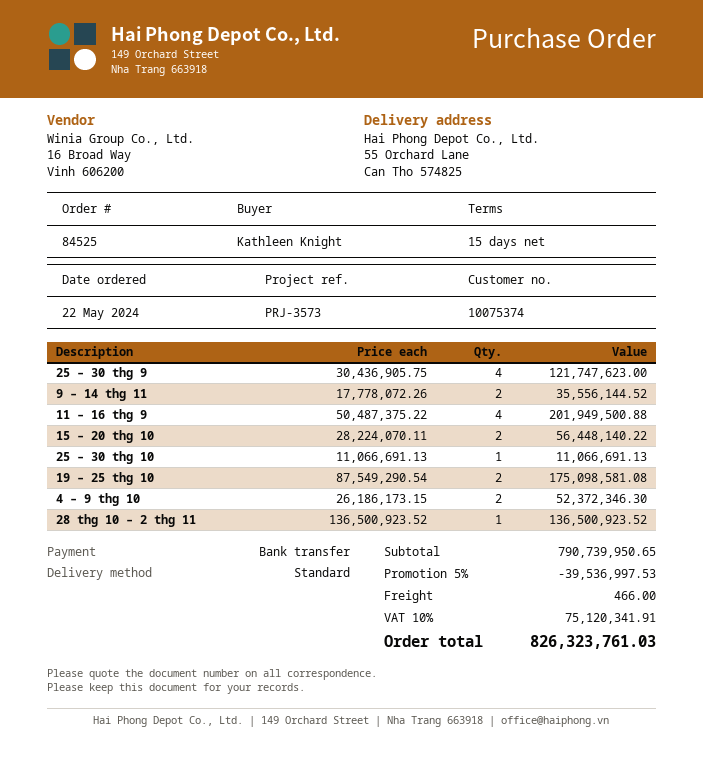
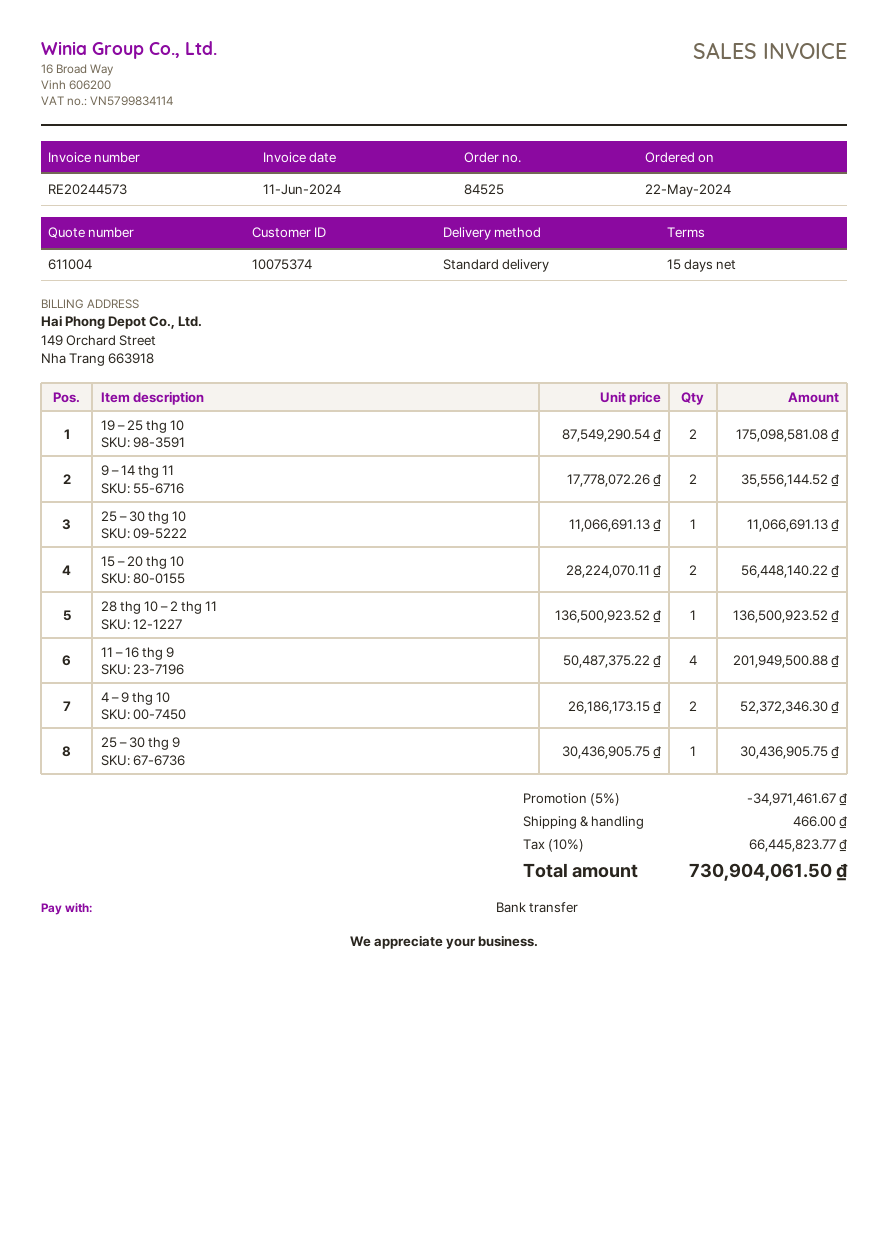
25 – 30 thg 9: 4 x 30436905.75 = 121747623.00 -> 1 x 30436905.75 = 30436905.75
discount: 5% = 39536997.53 -> 5% = 34971461.67
tax: 10% = 75120341.91 -> 10% = 66445823.77
total: 826323761.03 -> 730904061.50

